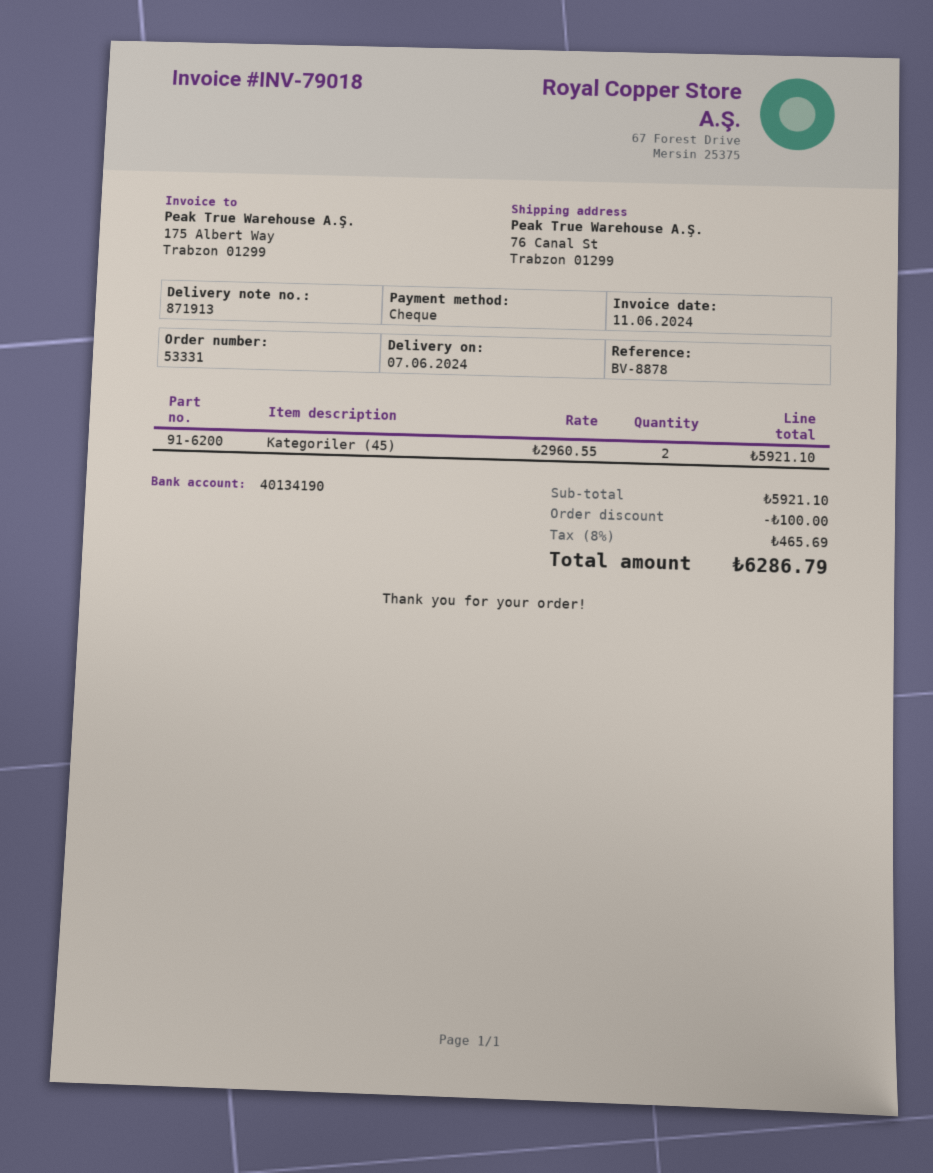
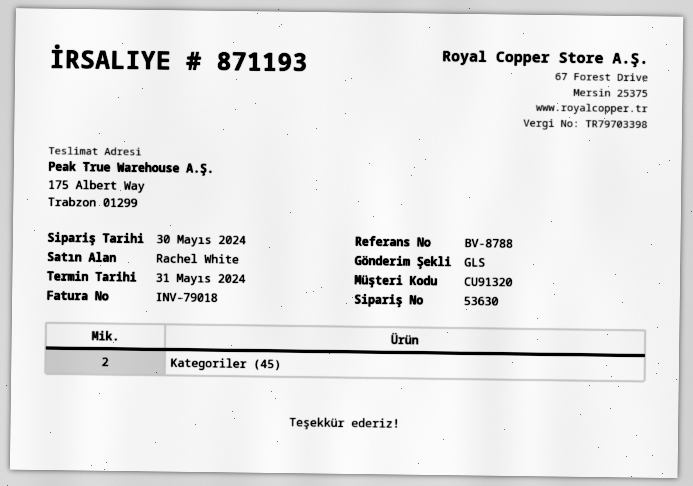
order number: 53331 -> 53630
delivery note number: 871913 -> 871193
delivery date: 2024-06-07 -> 2024-05-31
reference: BV-8878 -> BV-8788
ship to: 76 Canal St, Trabzon 01299 -> 175 Albert Way, Trabzon 01299

